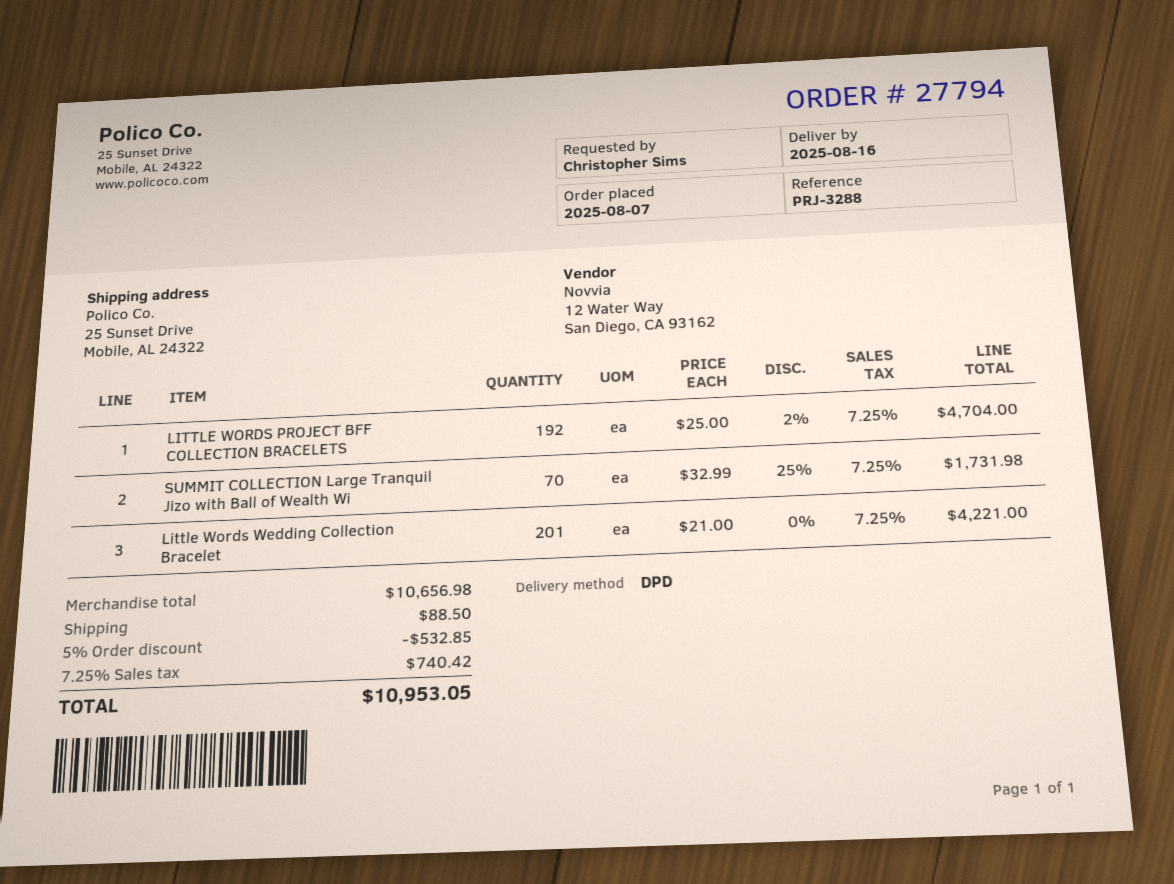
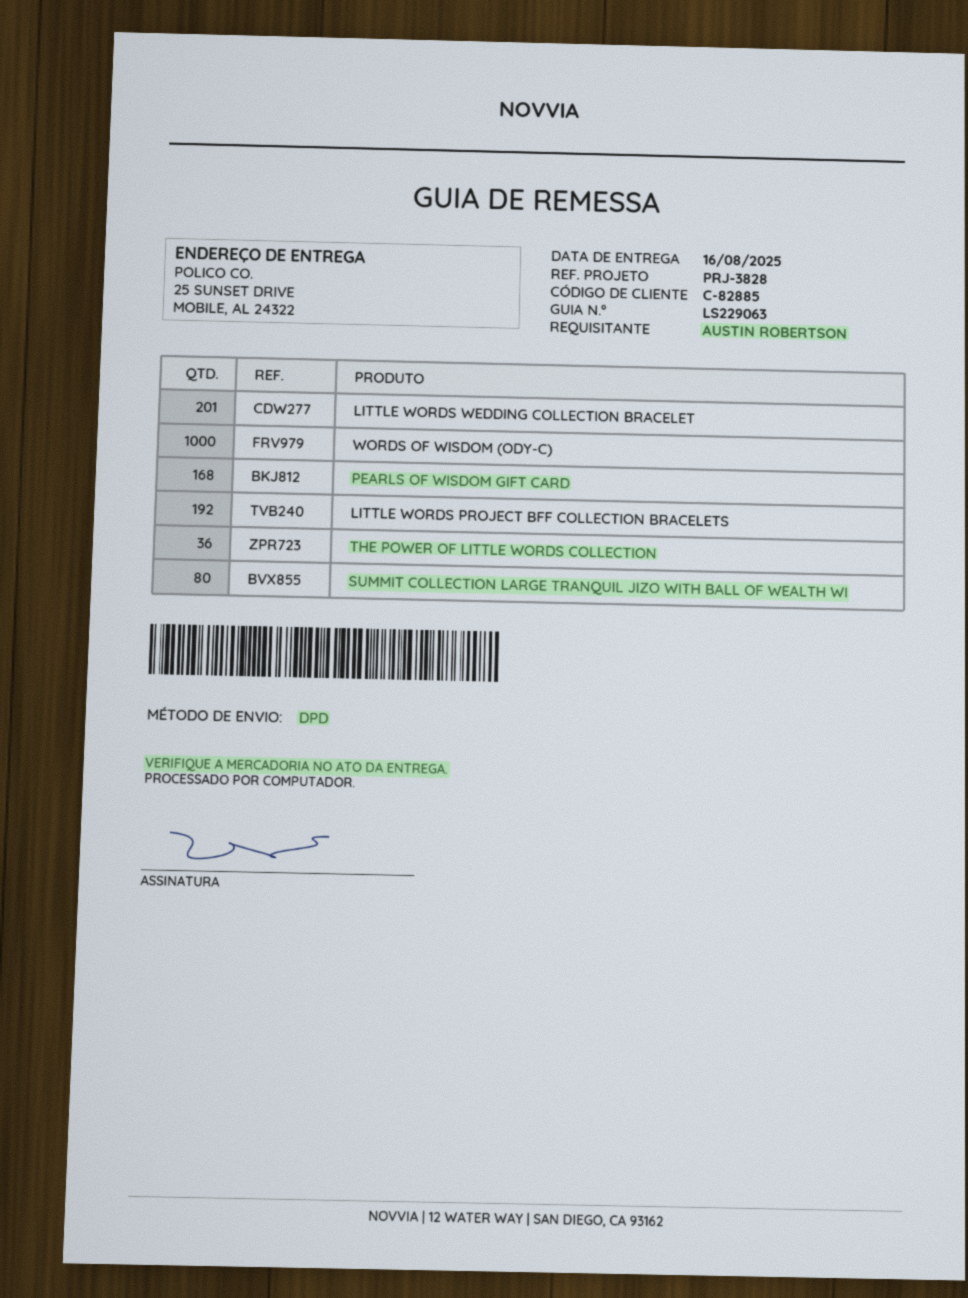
reference: PRJ-3288 -> PRJ-3828
ordered by: Christopher Sims -> AUSTIN ROBERTSON
SUMMIT COLLECTION Large Tranquil Jizo with Ball of Wealth Wi: 70 -> 80
WORDS OF WISDOM (ODY-C): none -> 1000
PEARLS OF WISDOM GIFT CARD: none -> 168
THE POWER OF LITTLE WORDS COLLECTION: none -> 36

